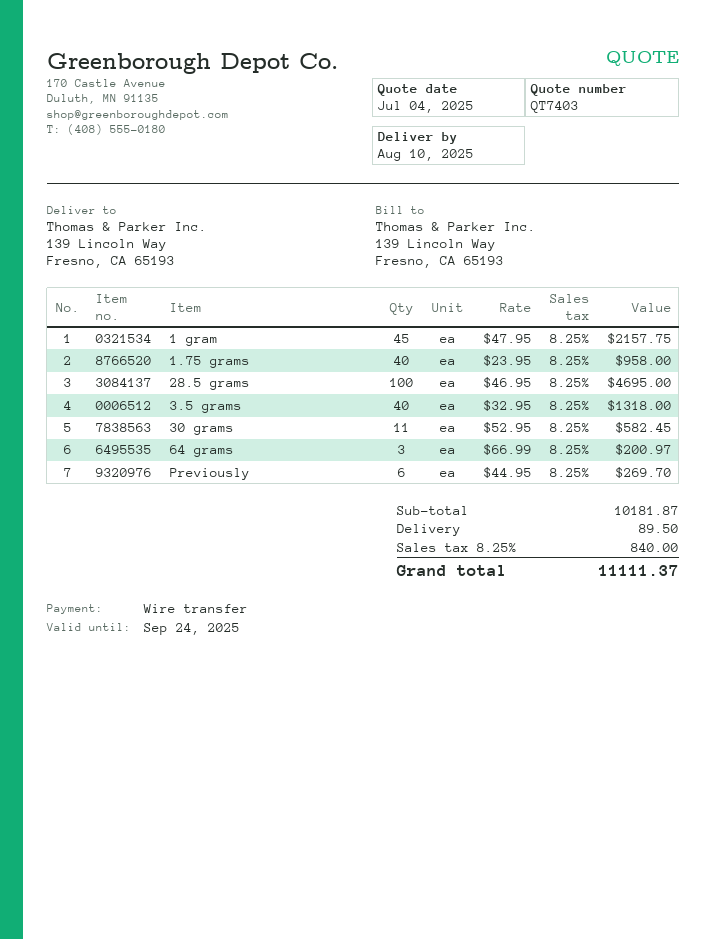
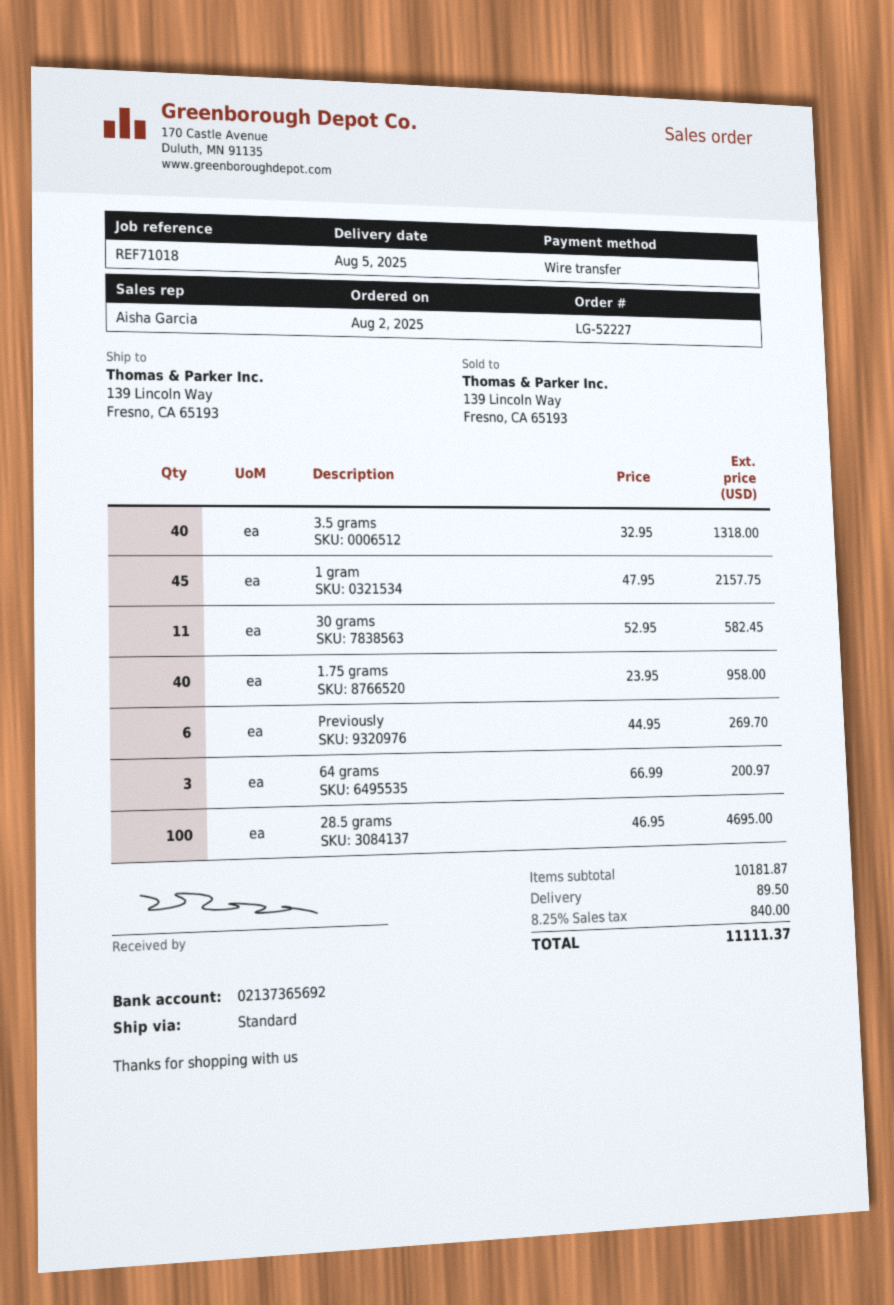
delivery date: 2025-08-10 -> 2025-08-05

